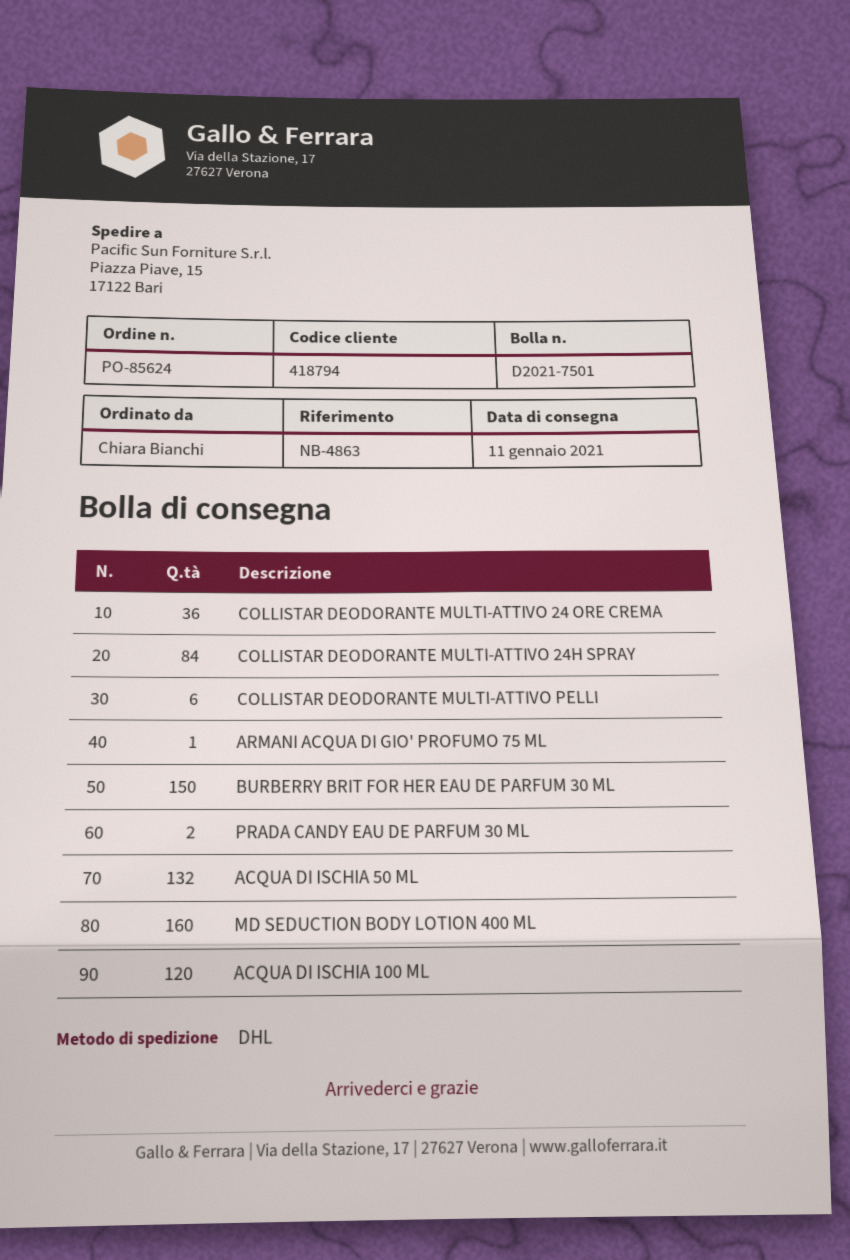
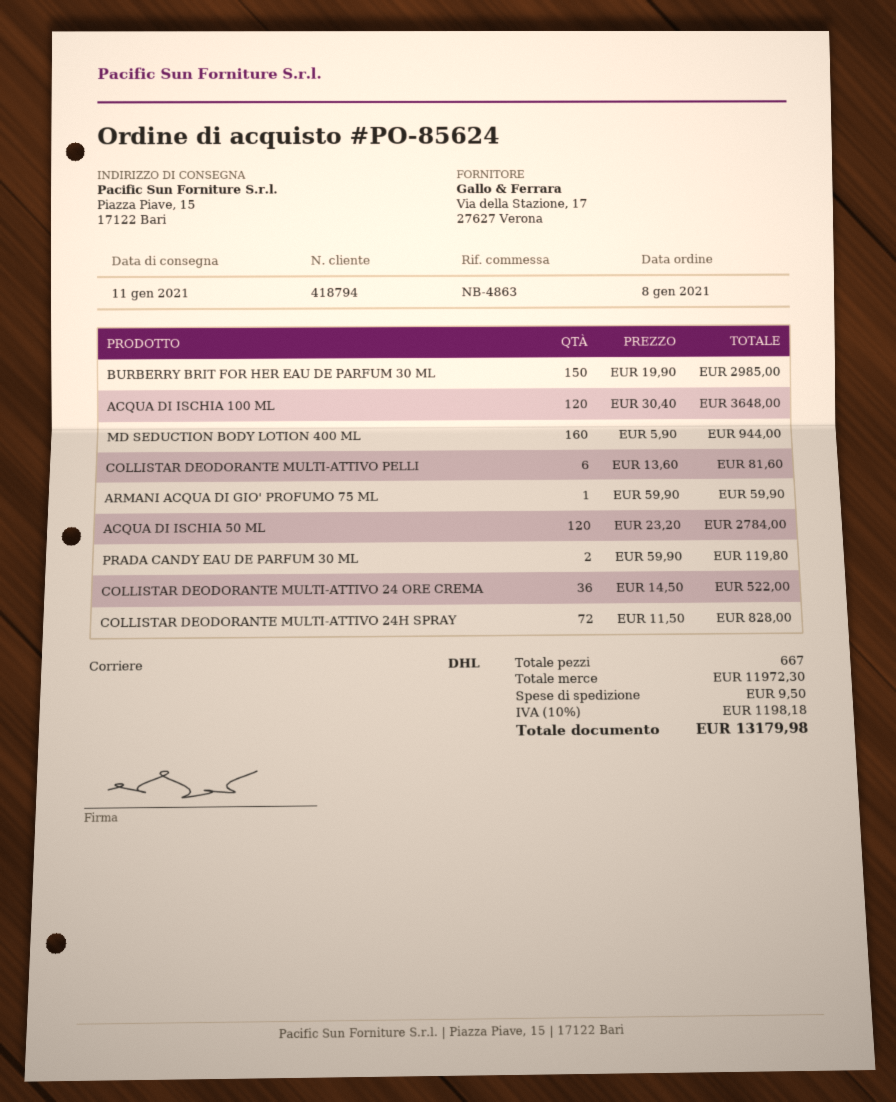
COLLISTAR DEODORANTE MULTI-ATTIVO 24H SPRAY: 84 -> 72
ACQUA DI ISCHIA 50 ML: 132 -> 120

